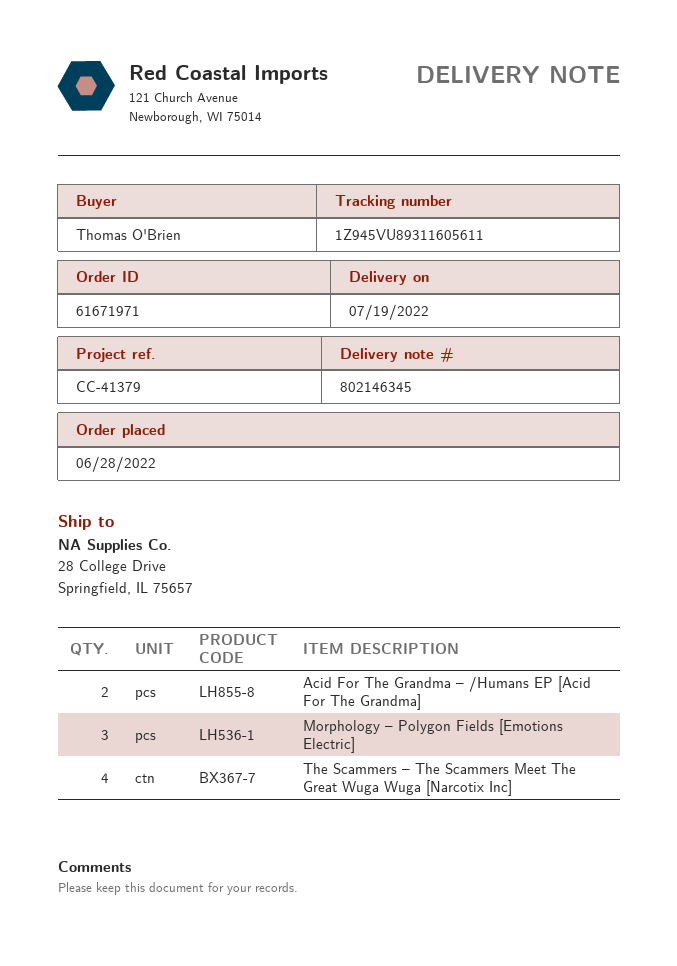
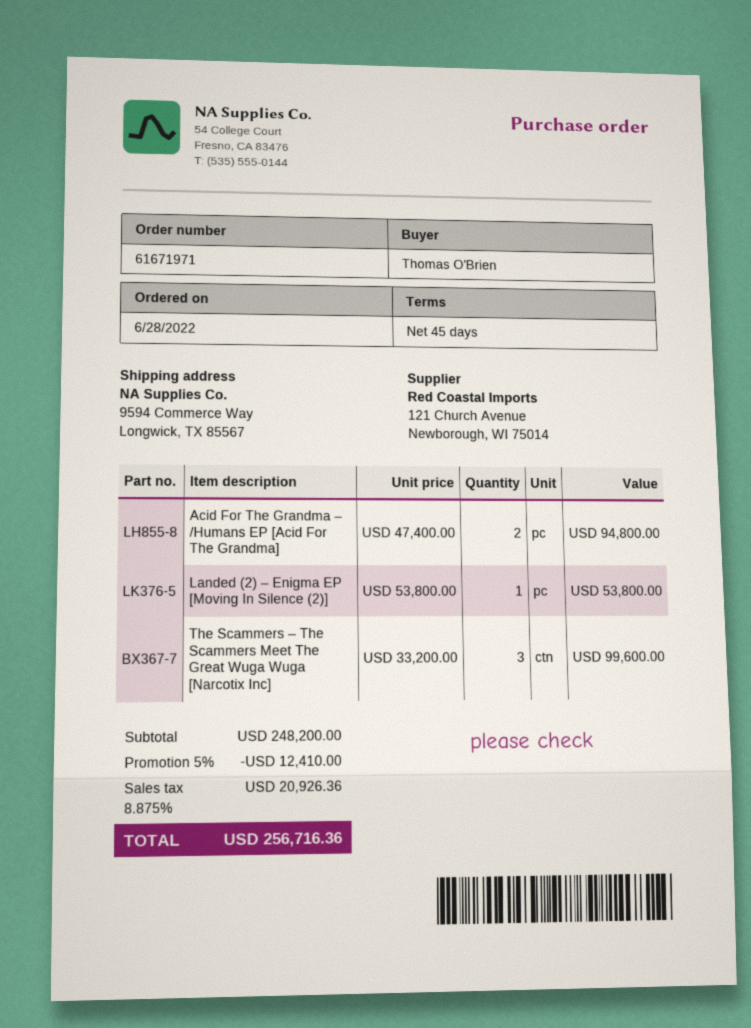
ship to: 28 College Drive, Springfield, IL 75657 -> 9594 Commerce Way, Longwick, TX 85567
Morphology – Polygon Fields [Emotions Electric]: 3 -> none
The Scammers – The Scammers Meet The Great Wuga Wuga [Narcotix Inc]: 4 -> 3
Landed (2) – Enigma EP [Moving In Silence (2)]: none -> 1

